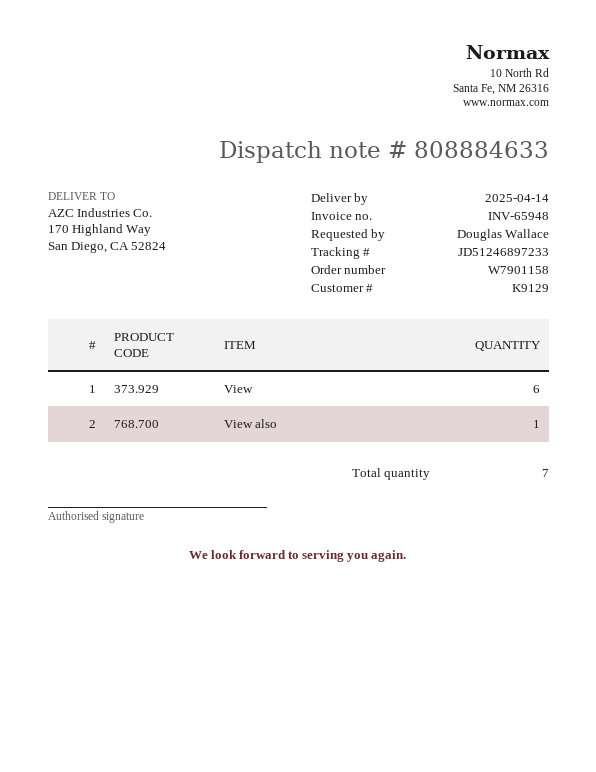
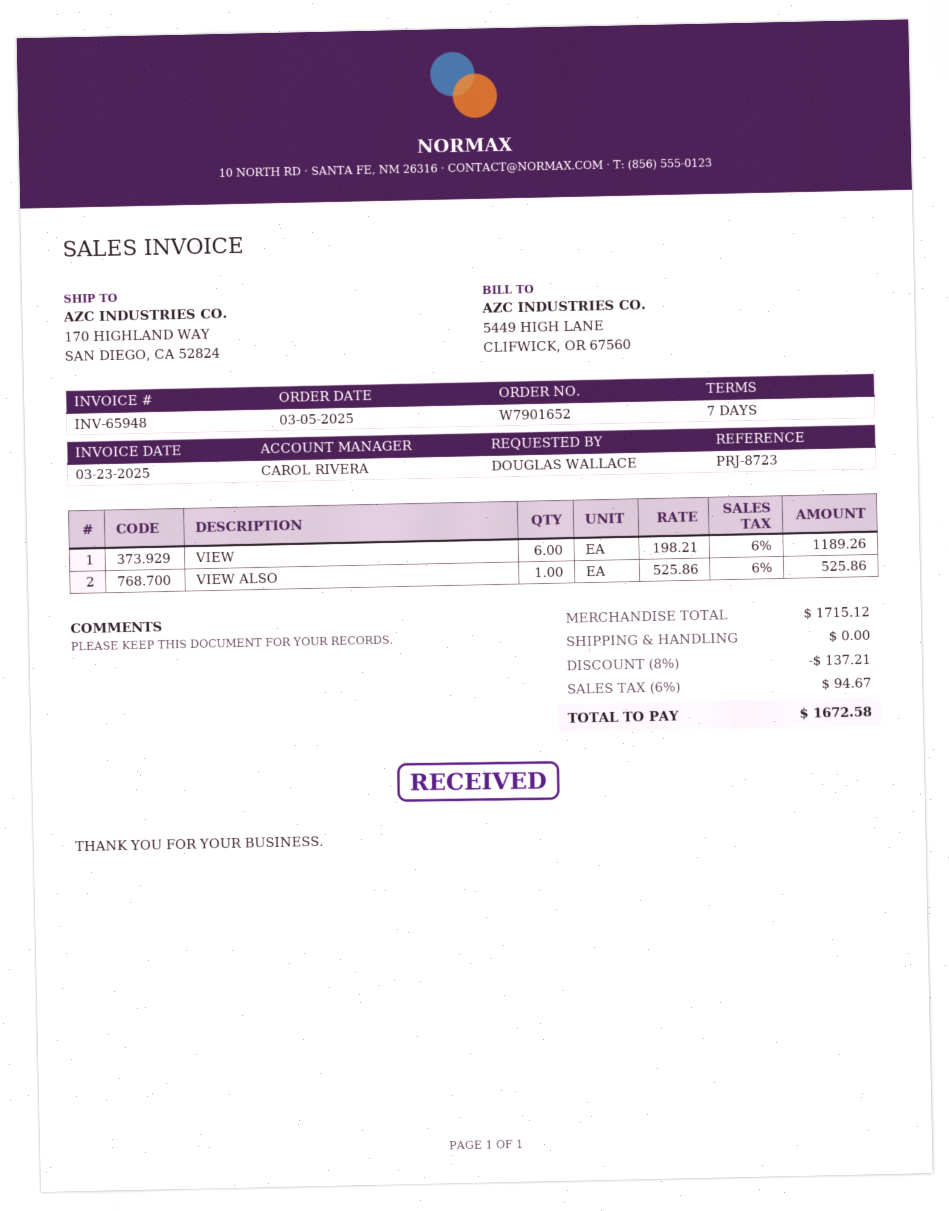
order number: W7901158 -> W7901652

